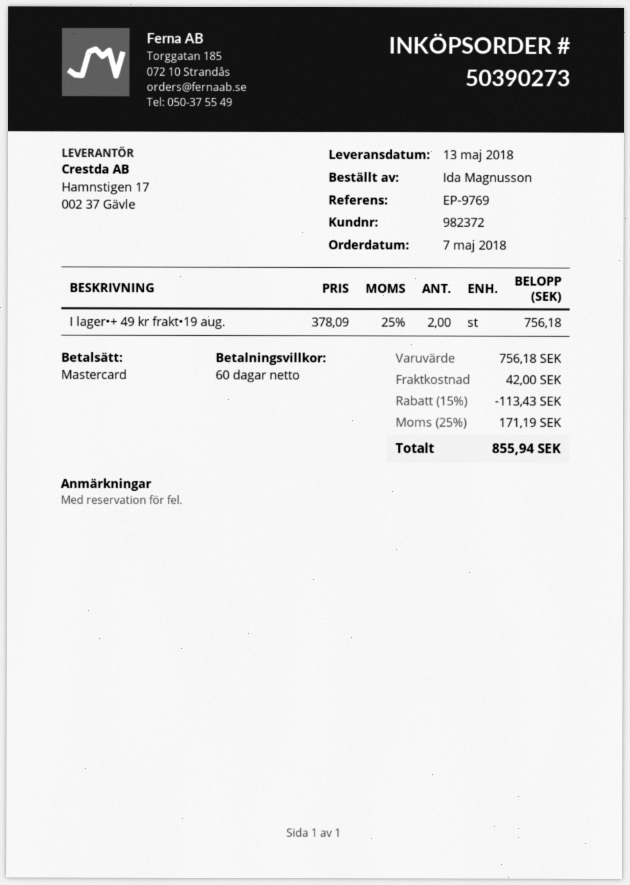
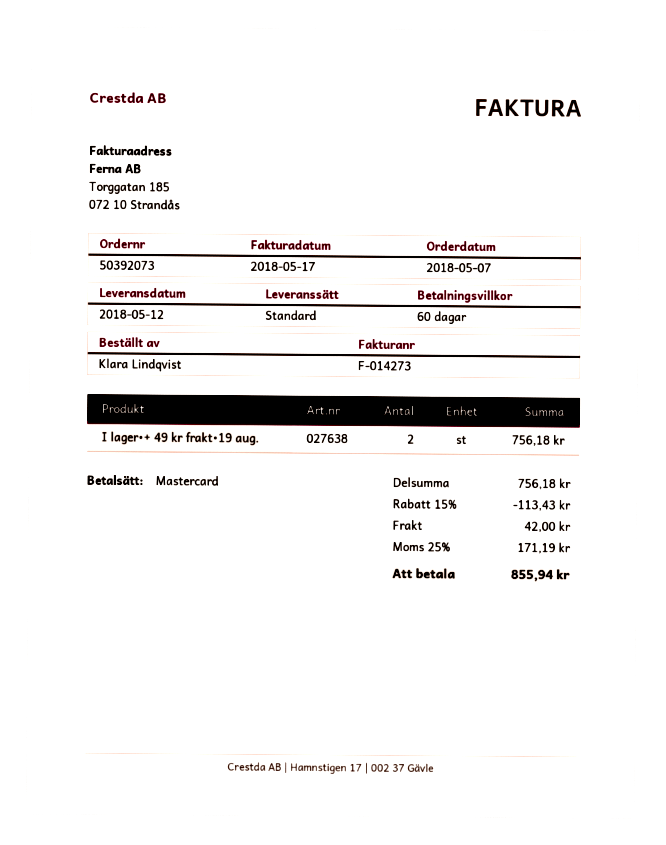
order number: 50390273 -> 50392073
delivery date: 2018-05-13 -> 2018-05-12
ordered by: Ida Magnusson -> Klara Lindqvist

